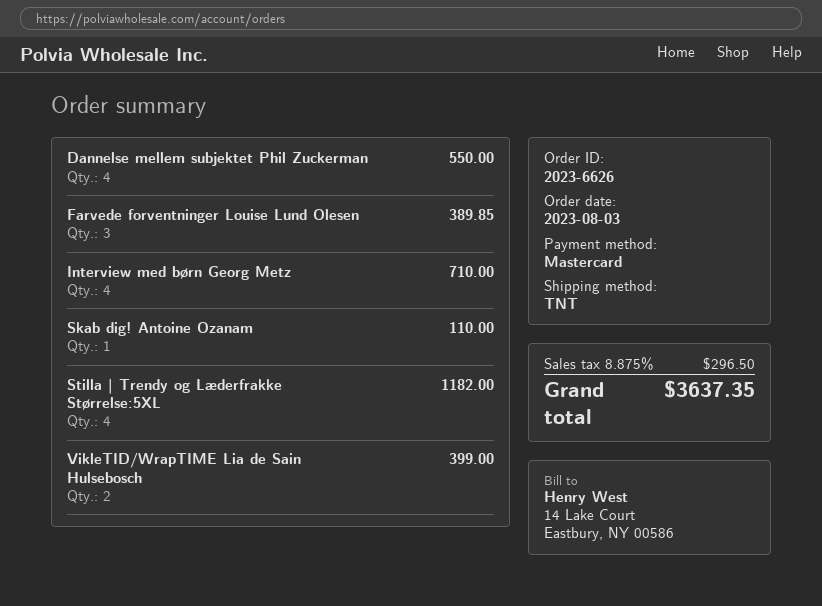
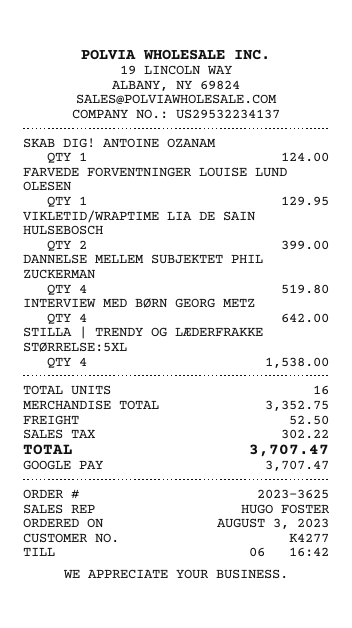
order number: 2023-6626 -> 2023-3625
payment method: Mastercard -> Google Pay
Dannelse mellem subjektet Phil Zuckerman: 4 for 550.00 -> 4 for 519.80
Farvede forventninger Louise Lund Olesen: 3 for 389.85 -> 1 for 129.95
Interview med børn Georg Metz: 4 for 710.00 -> 4 for 642.00
Skab dig! Antoine Ozanam: 1 for 110.00 -> 1 for 124.00
Stilla | Trendy og Læderfrakke Størrelse:5XL: 4 for 1182.00 -> 4 for 1538.00
shipping: none -> 52.50
tax: 296.50 -> 302.22
total: 3637.35 -> 3707.47

